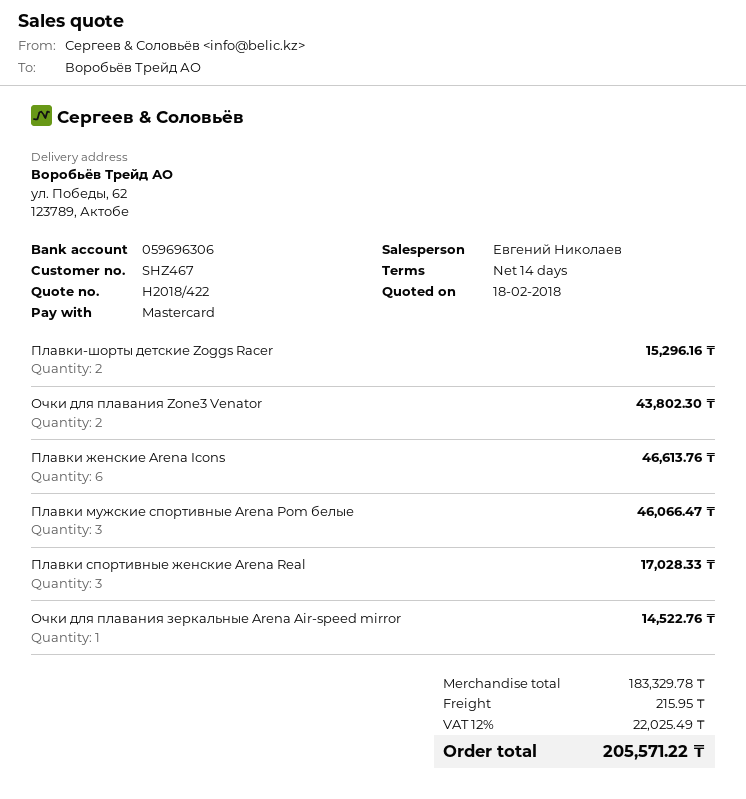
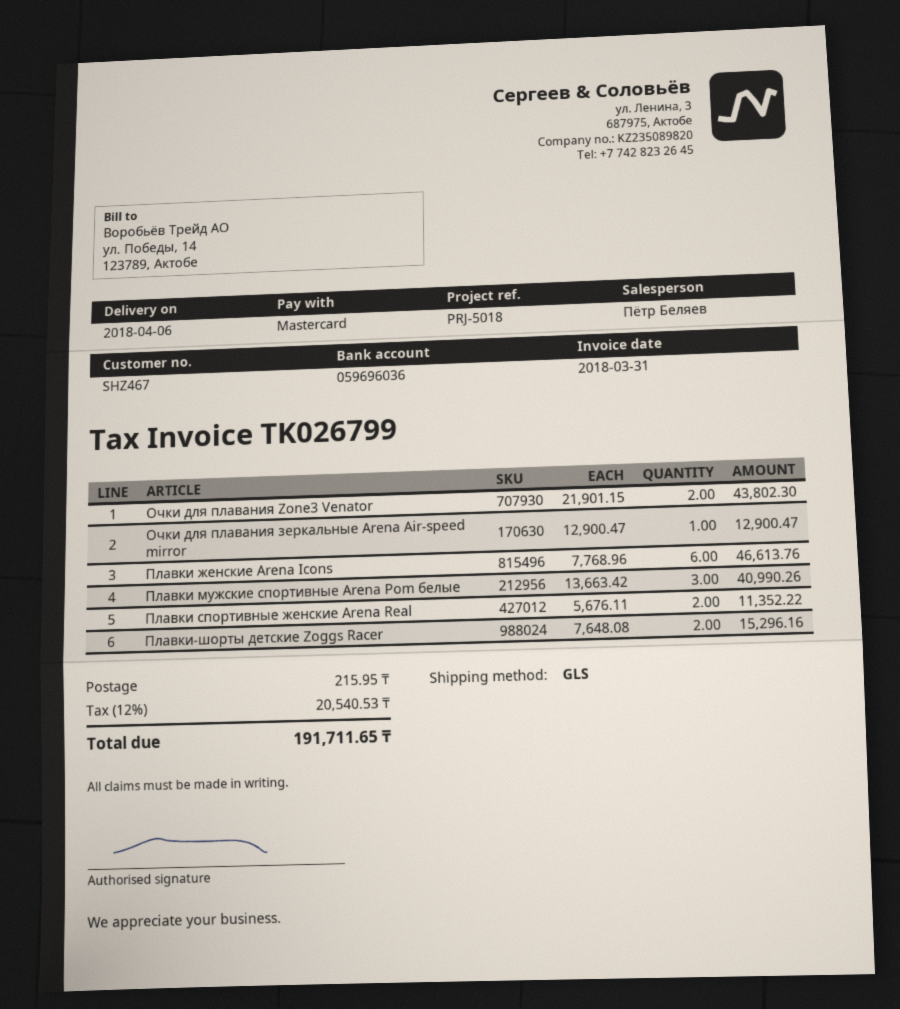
sales rep: Евгений Николаев -> Пётр Беляев
bank account: 059696306 -> 059696036
Плавки мужские спортивные Arena Pom белые: 3 for 46066.47 -> 3 for 40990.26
Плавки спортивные женские Arena Real: 3 for 17028.33 -> 2 for 11352.22
Очки для плавания зеркальные Arena Air-speed mirror: 1 for 14522.76 -> 1 for 12900.47
tax: 12% = 22025.49 -> 12% = 20540.53
total: 205571.22 -> 191711.65

